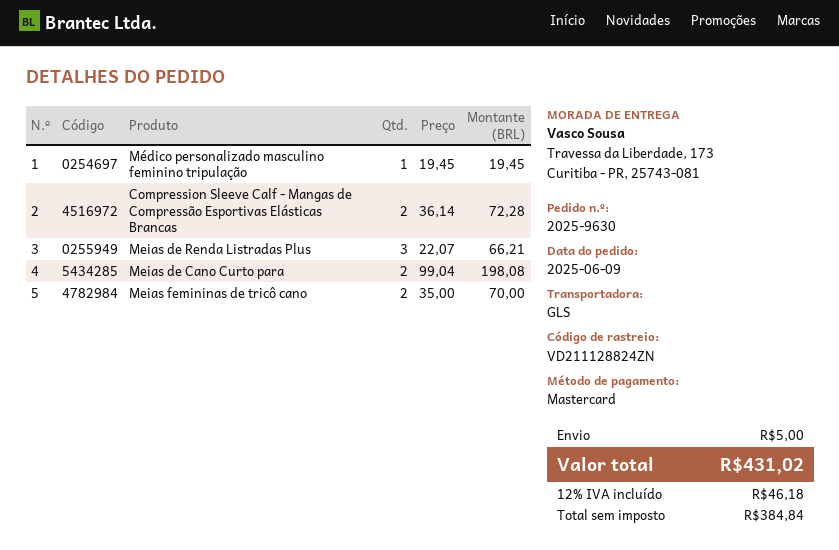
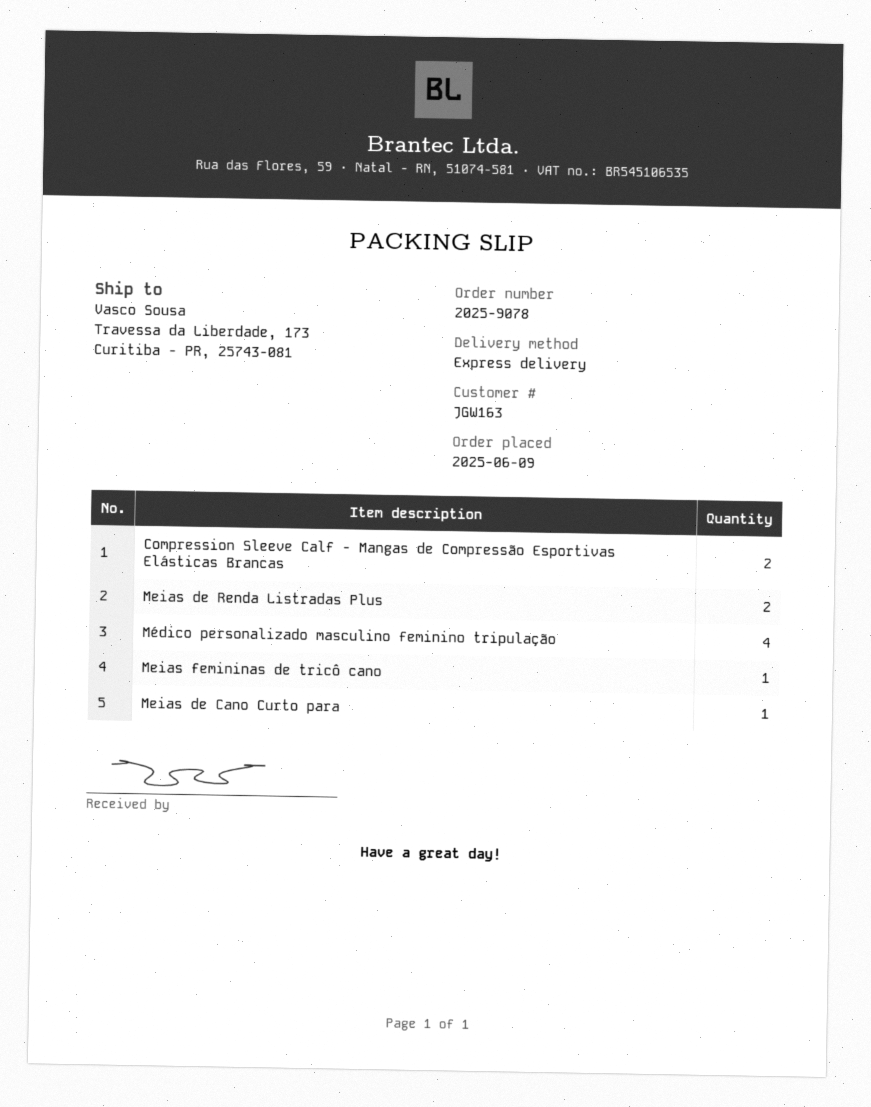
order number: 2025-9630 -> 2025-9078
shipping method: GLS -> express
Médico personalizado masculino feminino tripulação: 1 -> 4
Meias de Renda Listradas Plus: 3 -> 2
Meias de Cano Curto para: 2 -> 1
Meias femininas de tricô cano: 2 -> 1

